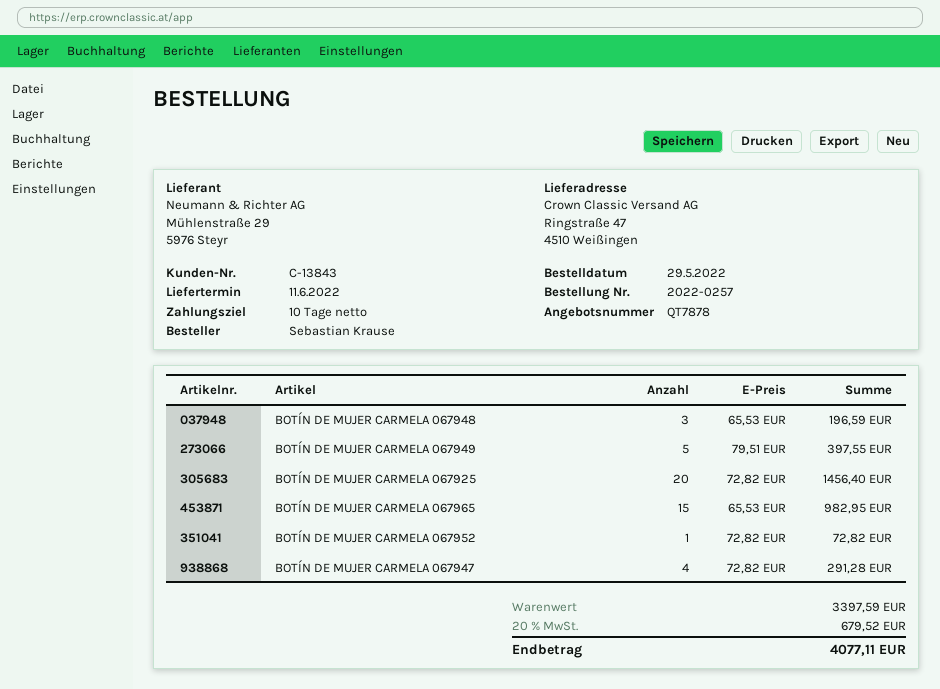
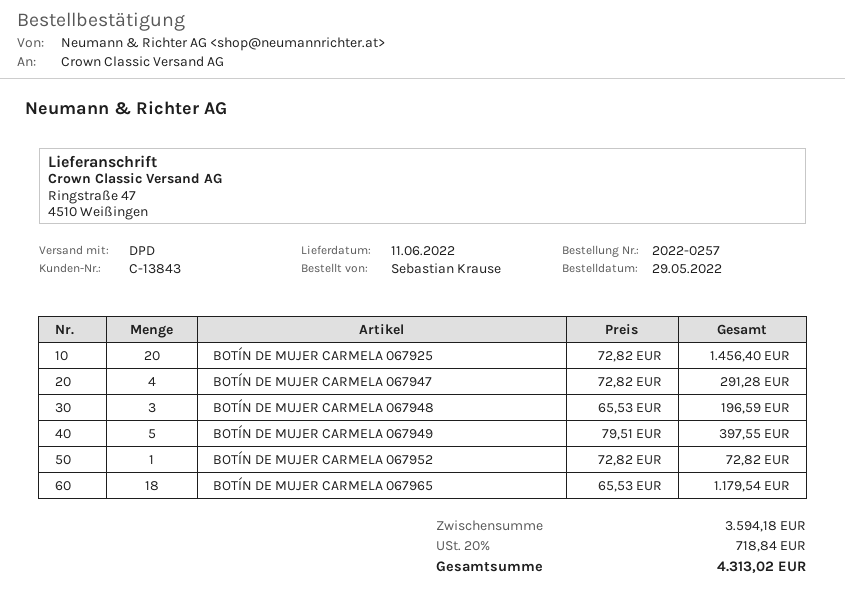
BOTÍN DE MUJER CARMELA 067965: 15 x 65.53 = 982.95 -> 18 x 65.53 = 1179.54
subtotal: 3397.59 -> 3594.18
tax: 20% = 679.52 -> 20% = 718.84
total: 4077.11 -> 4313.02

